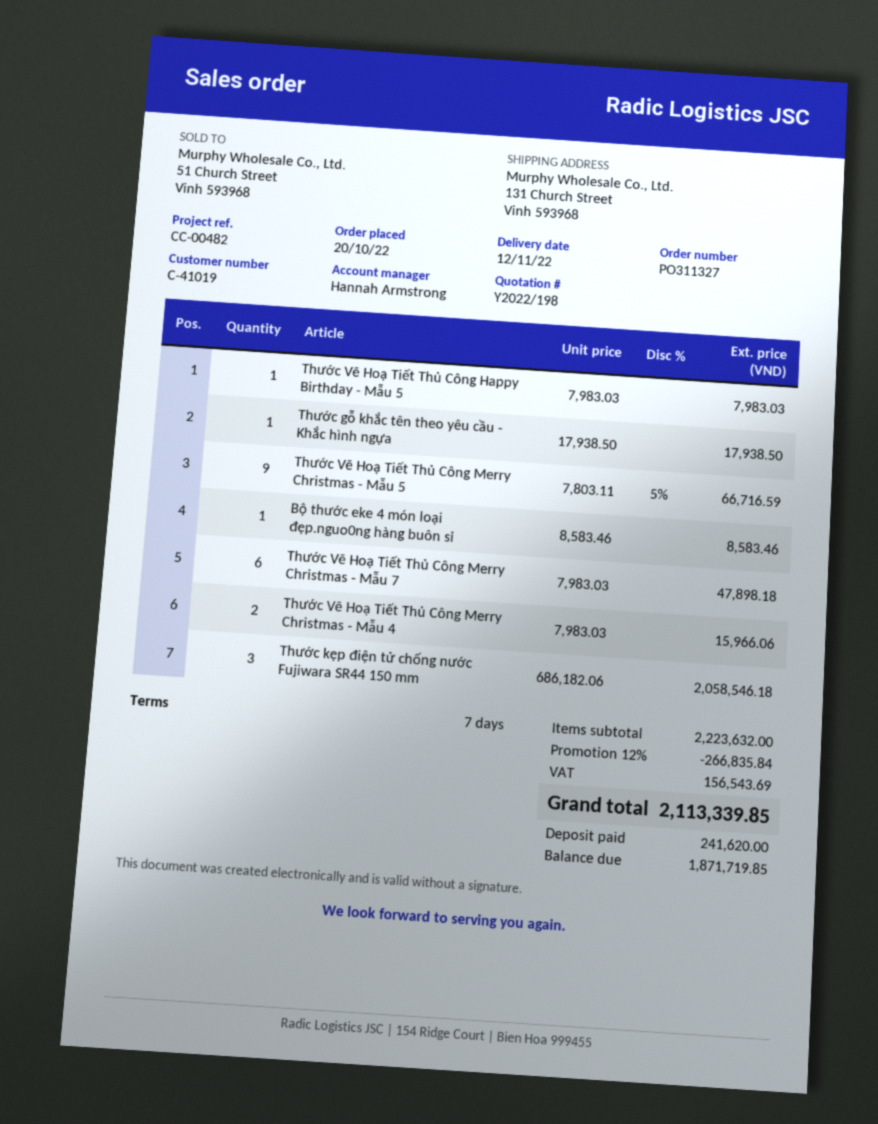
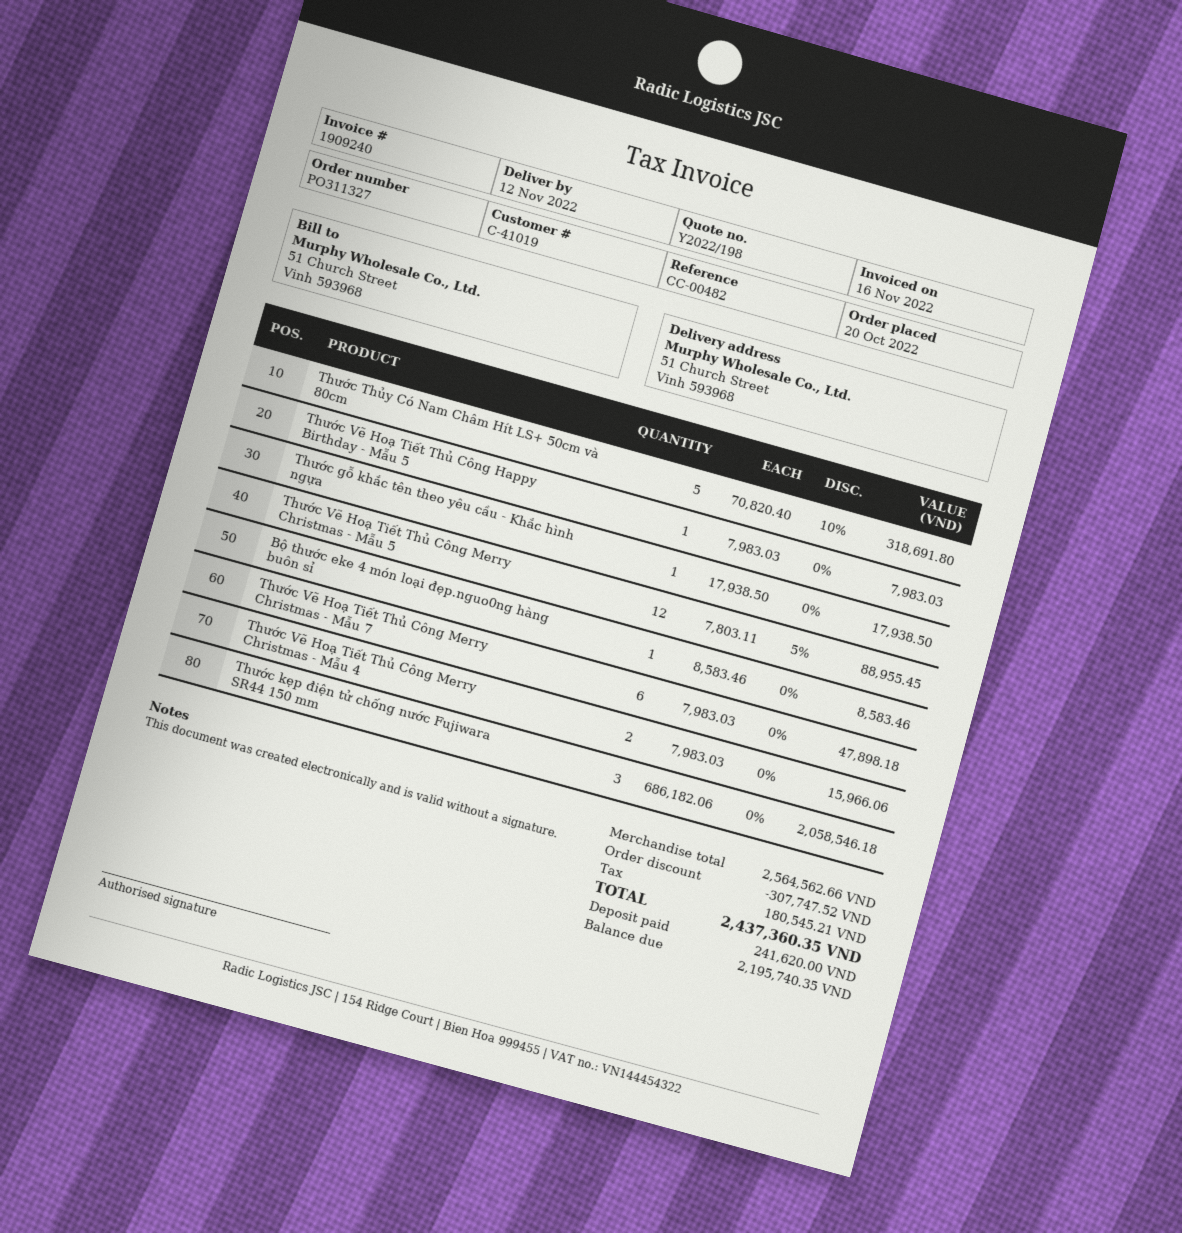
ship to: 131 Church Street, Vinh 593968 -> 51 Church Street, Vinh 593968
Thước Vẽ Hoạ Tiết Thủ Công Merry Christmas - Mẫu 5: 9 x 7803.11 - 5% = 66716.59 -> 12 x 7803.11 - 5% = 88955.45
Thước Thủy Có Nam Châm Hít LS+ 50cm và 80cm: none -> 5 x 70820.40 - 10% = 318691.80
subtotal: 2223632.00 -> 2564562.66
discount: 266835.84 -> 307747.52
tax: 156543.69 -> 180545.21
total: 2113339.85 -> 2437360.35
balance: 1871719.85 -> 2195740.35

